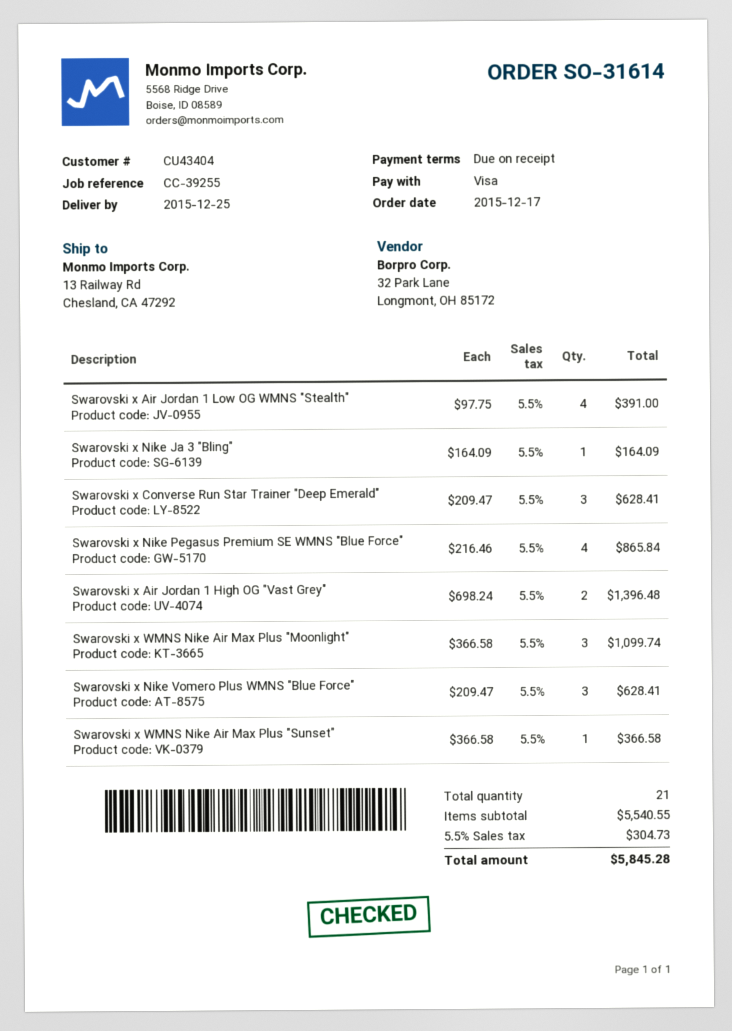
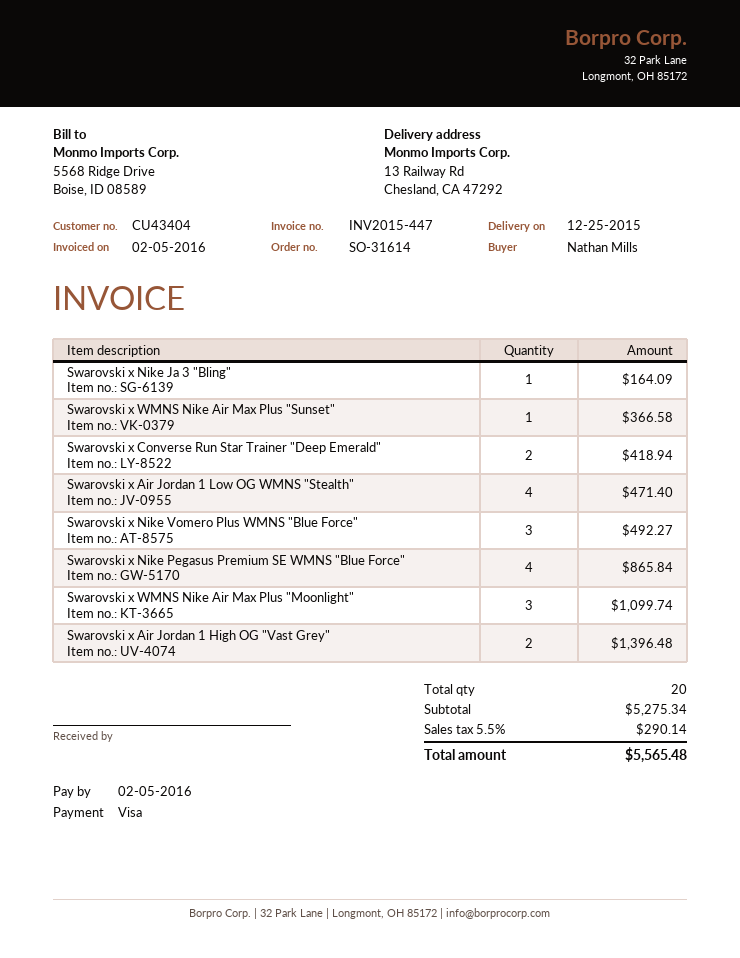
Swarovski x Air Jordan 1 Low OG WMNS "Stealth": 4 for 391.00 -> 4 for 471.40
Swarovski x Converse Run Star Trainer "Deep Emerald": 3 for 628.41 -> 2 for 418.94
Swarovski x Nike Vomero Plus WMNS "Blue Force": 3 for 628.41 -> 3 for 492.27
total quantity: 21 -> 20
subtotal: 5540.55 -> 5275.34
tax: 5.5% = 304.73 -> 5.5% = 290.14
total: 5845.28 -> 5565.48

